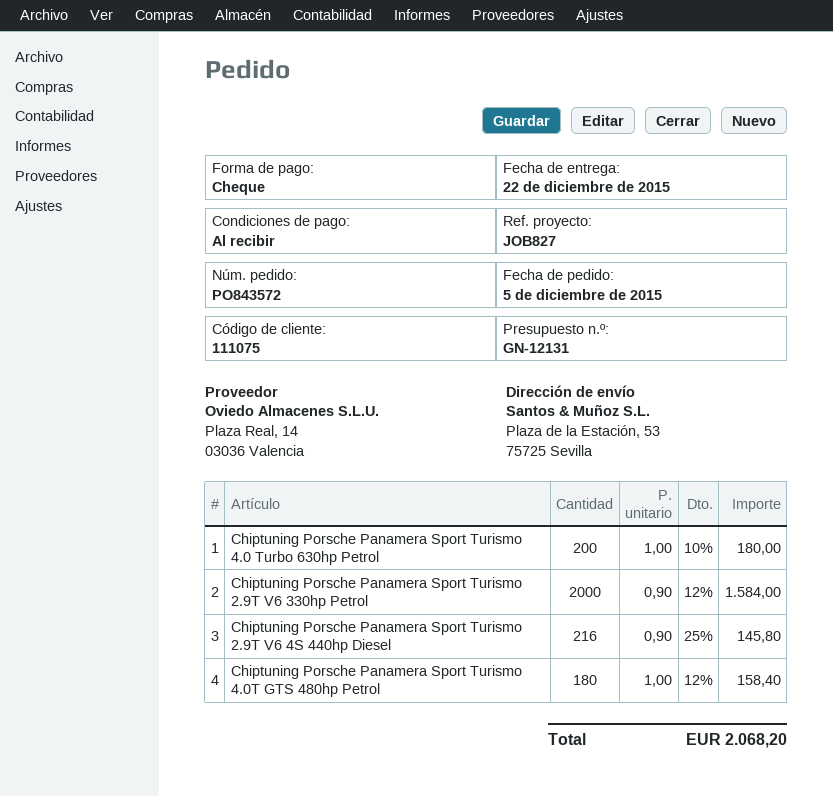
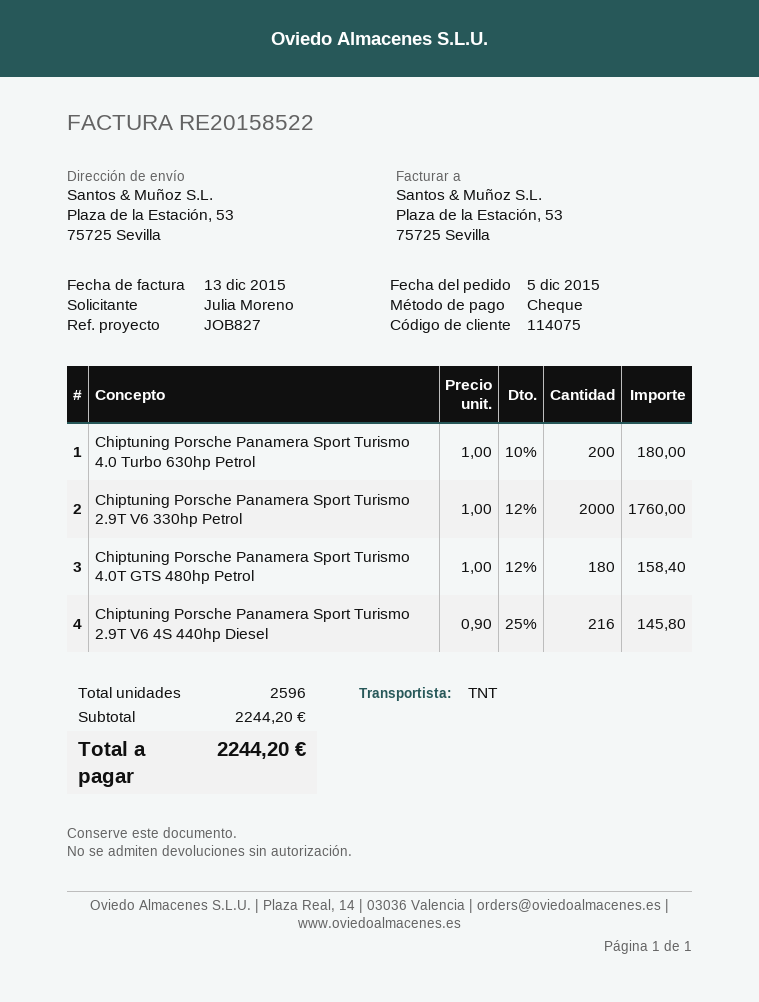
customer number: 111075 -> 114075
Chiptuning Porsche Panamera Sport Turismo 2.9T V6 330hp Petrol: 2000 x 0.90 - 12% = 1584.00 -> 2000 x 1.00 - 12% = 1760.00
total: 2068.20 -> 2244.20

